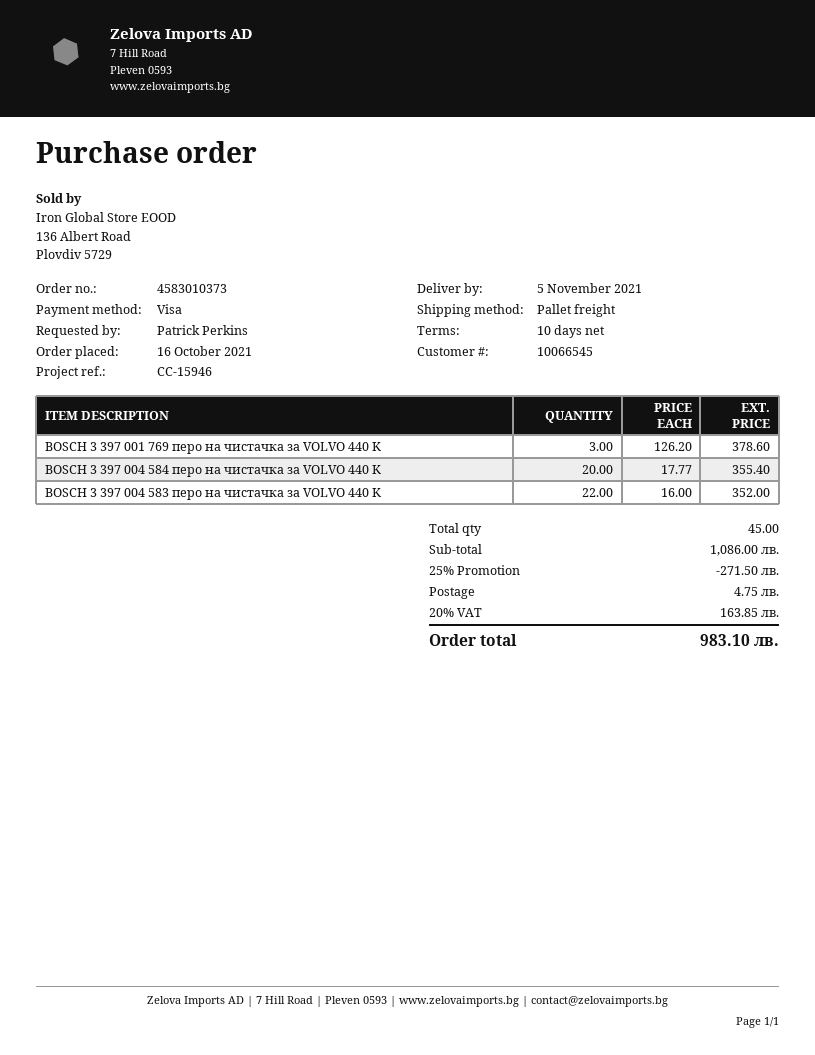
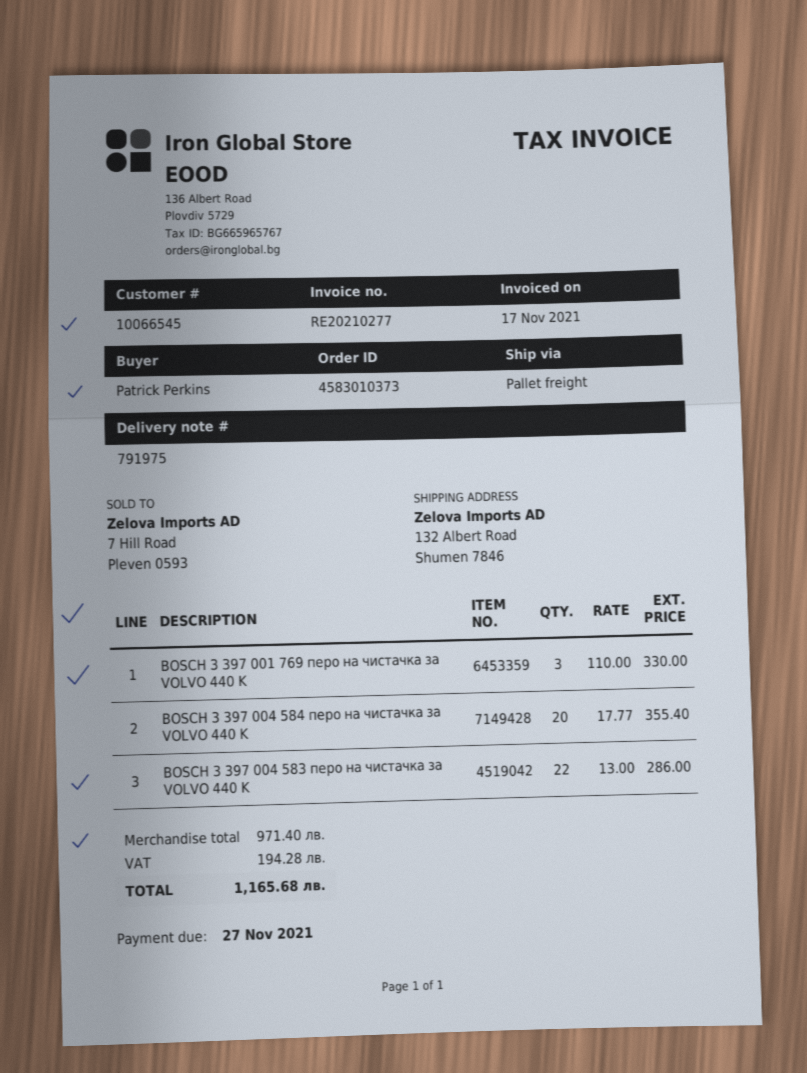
BOSCH 3 397 001 769 перо на чистачка за VOLVO 440 K: 3 x 126.20 = 378.60 -> 3 x 110.00 = 330.00
BOSCH 3 397 004 583 перо на чистачка за VOLVO 440 K: 22 x 16.00 = 352.00 -> 22 x 13.00 = 286.00
subtotal: 1086.00 -> 971.40
discount: 25% = 271.50 -> none
shipping: 4.75 -> none
tax: 163.85 -> 194.28
total: 983.10 -> 1165.68

